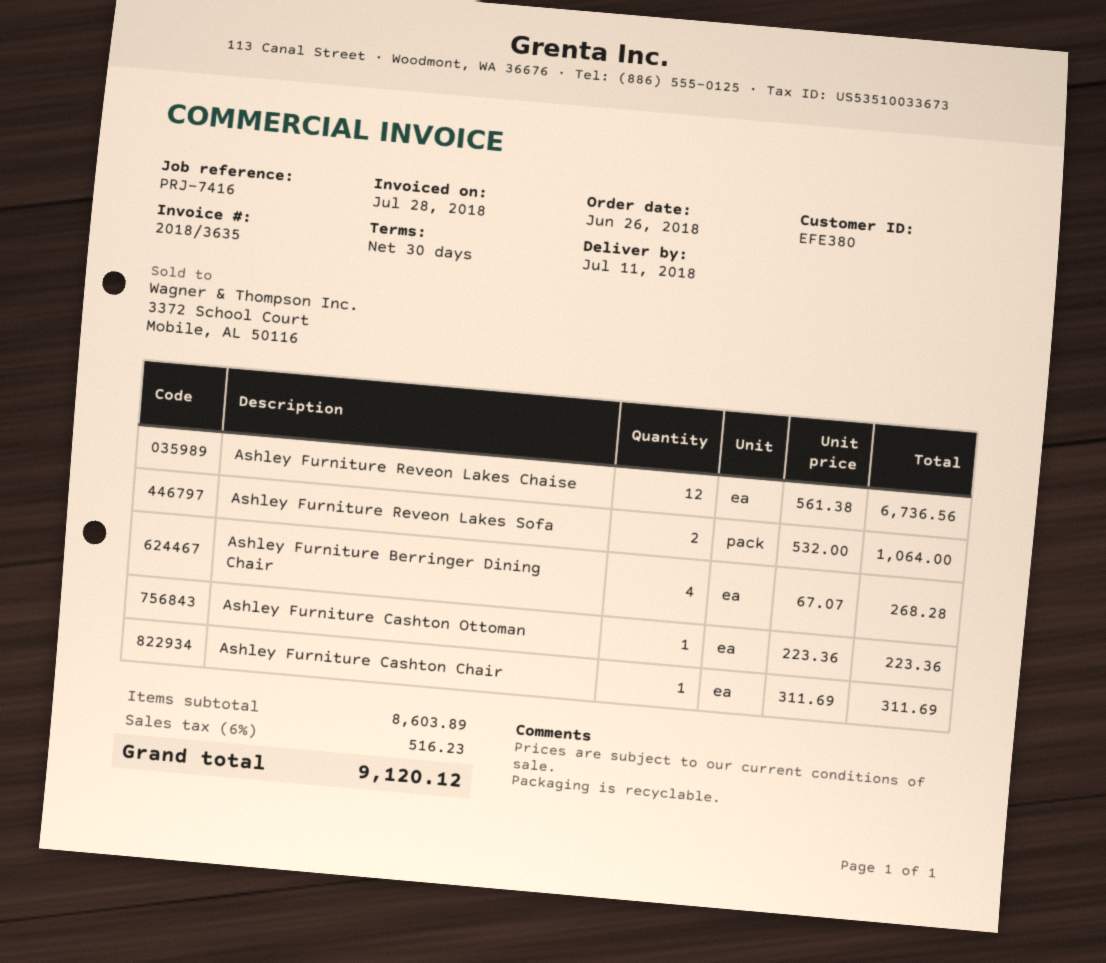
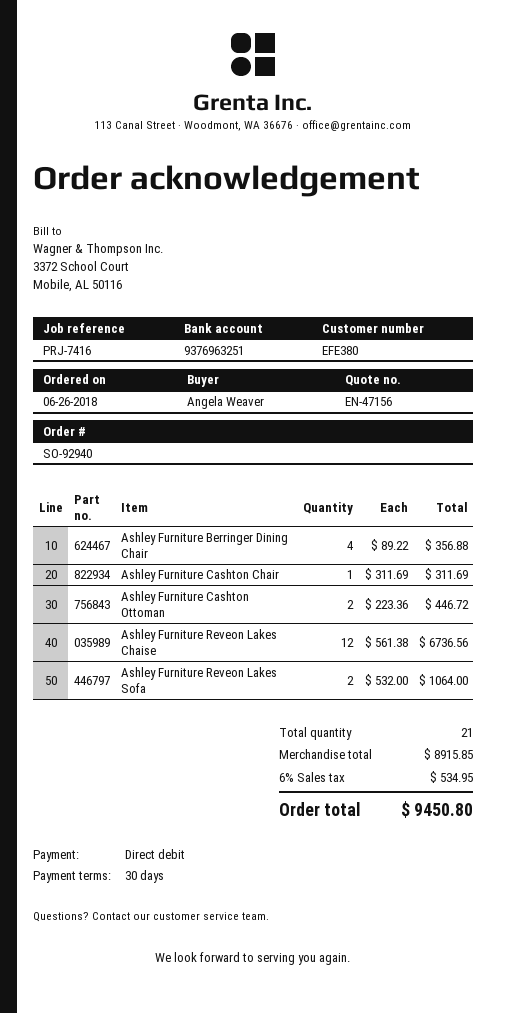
Ashley Furniture Berringer Dining Chair: 4 x 67.07 = 268.28 -> 4 x 89.22 = 356.88
Ashley Furniture Cashton Ottoman: 1 x 223.36 = 223.36 -> 2 x 223.36 = 446.72
subtotal: 8603.89 -> 8915.85
tax: 6% = 516.23 -> 6% = 534.95
total: 9120.12 -> 9450.80

